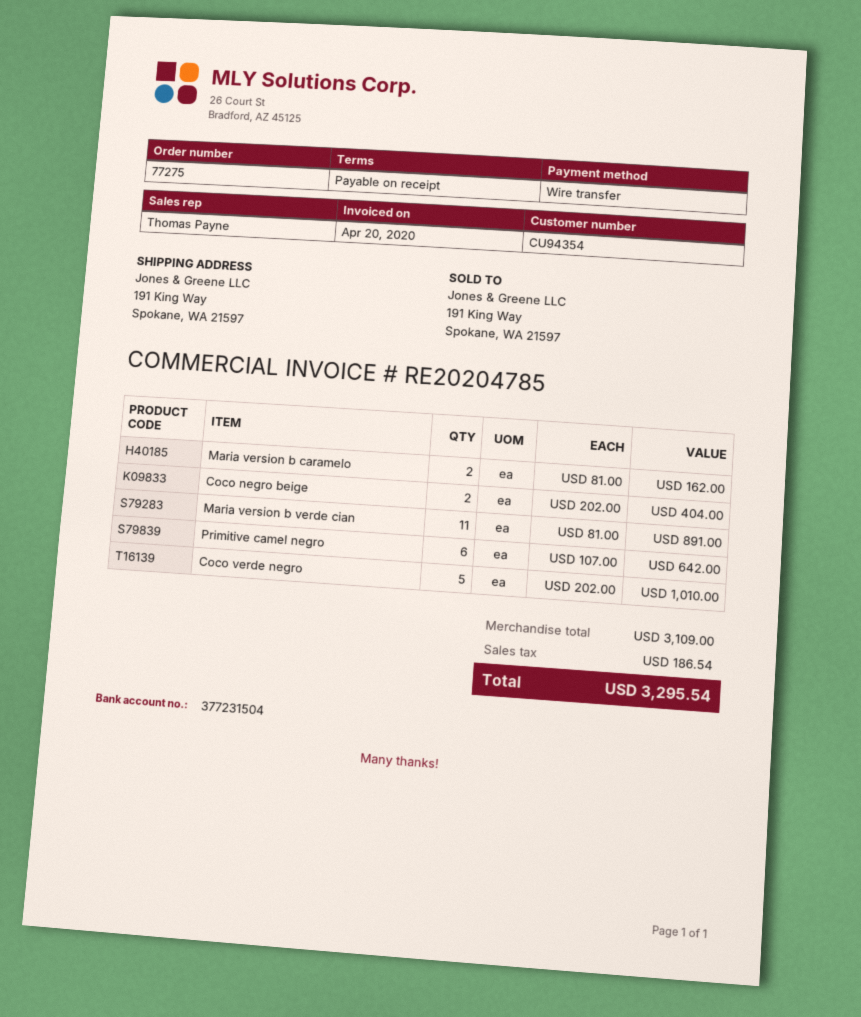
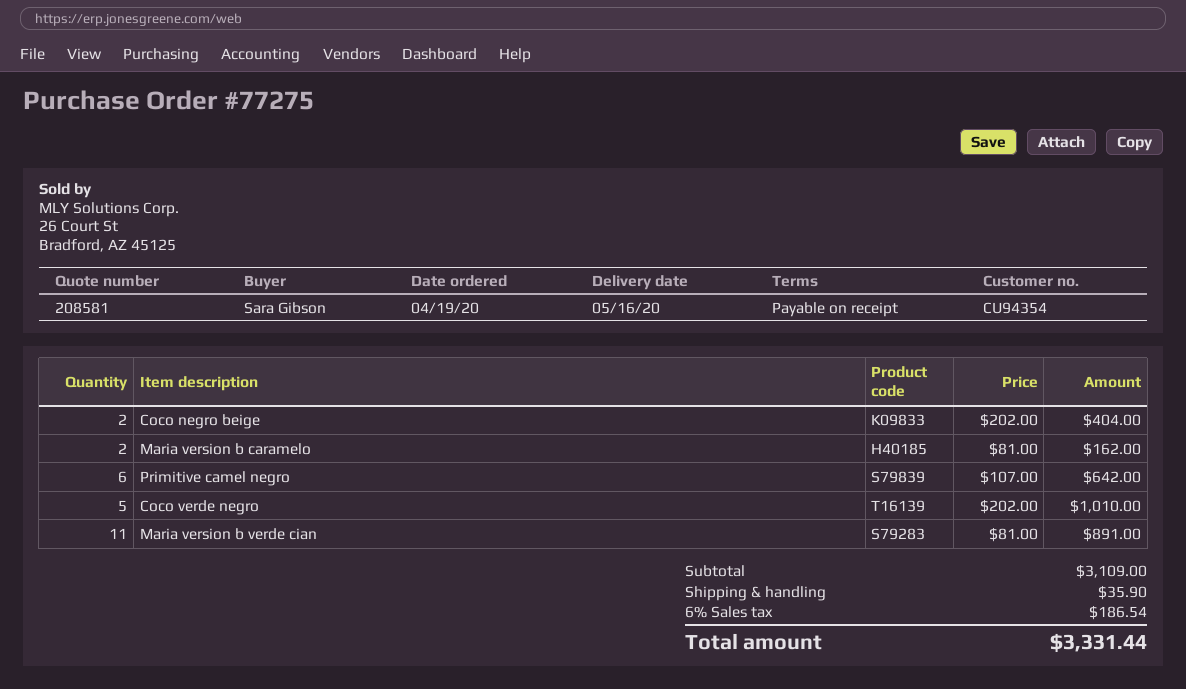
shipping: none -> 35.90
total: 3295.54 -> 3331.44

